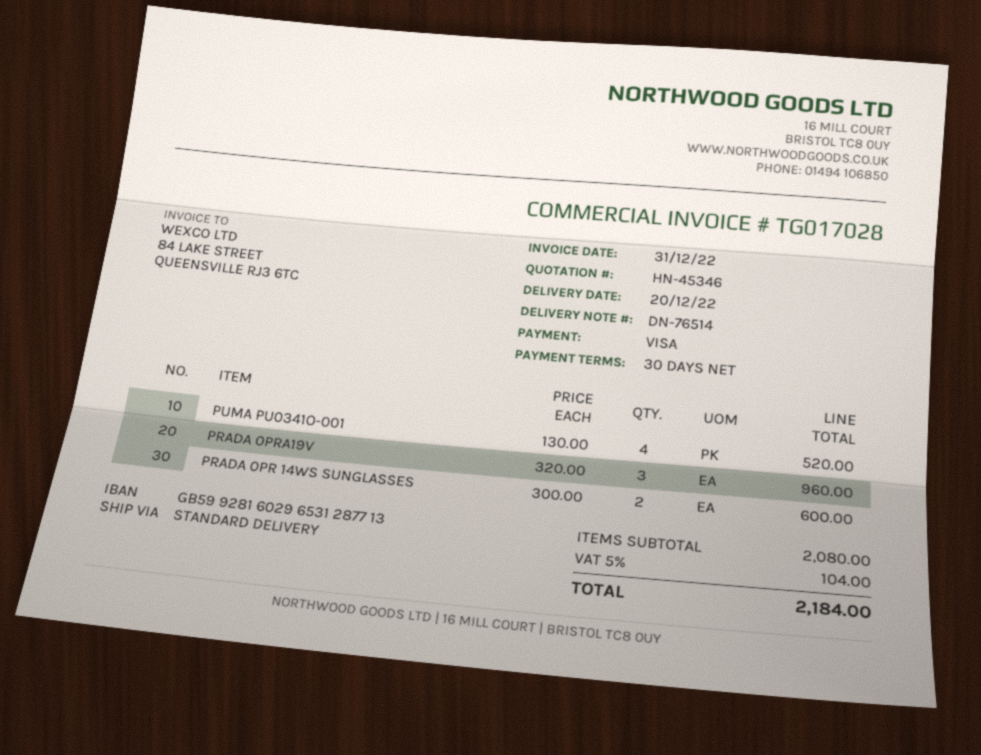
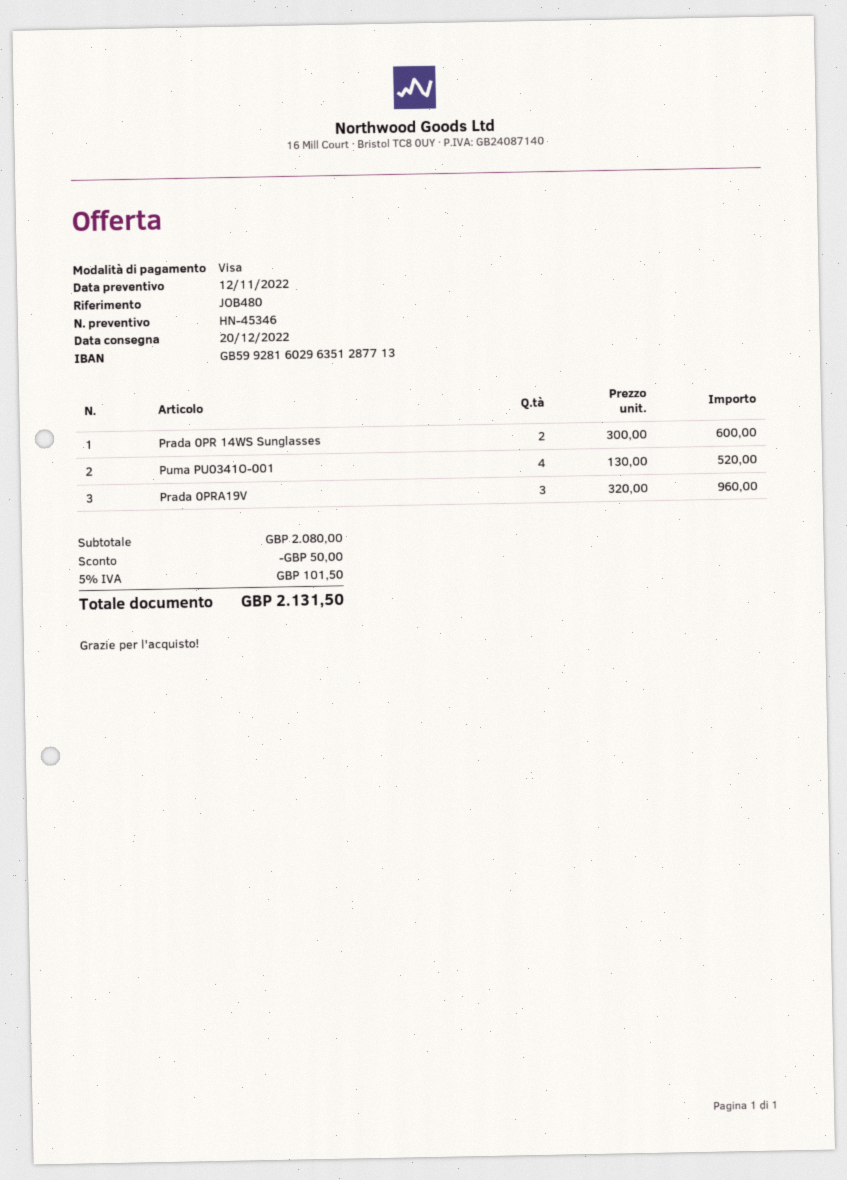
bank account: GB59928160296531287713 -> GB59928160296351287713
discount: none -> 50.00
tax: 5% = 104.00 -> 5% = 101.50
total: 2184.00 -> 2131.50

